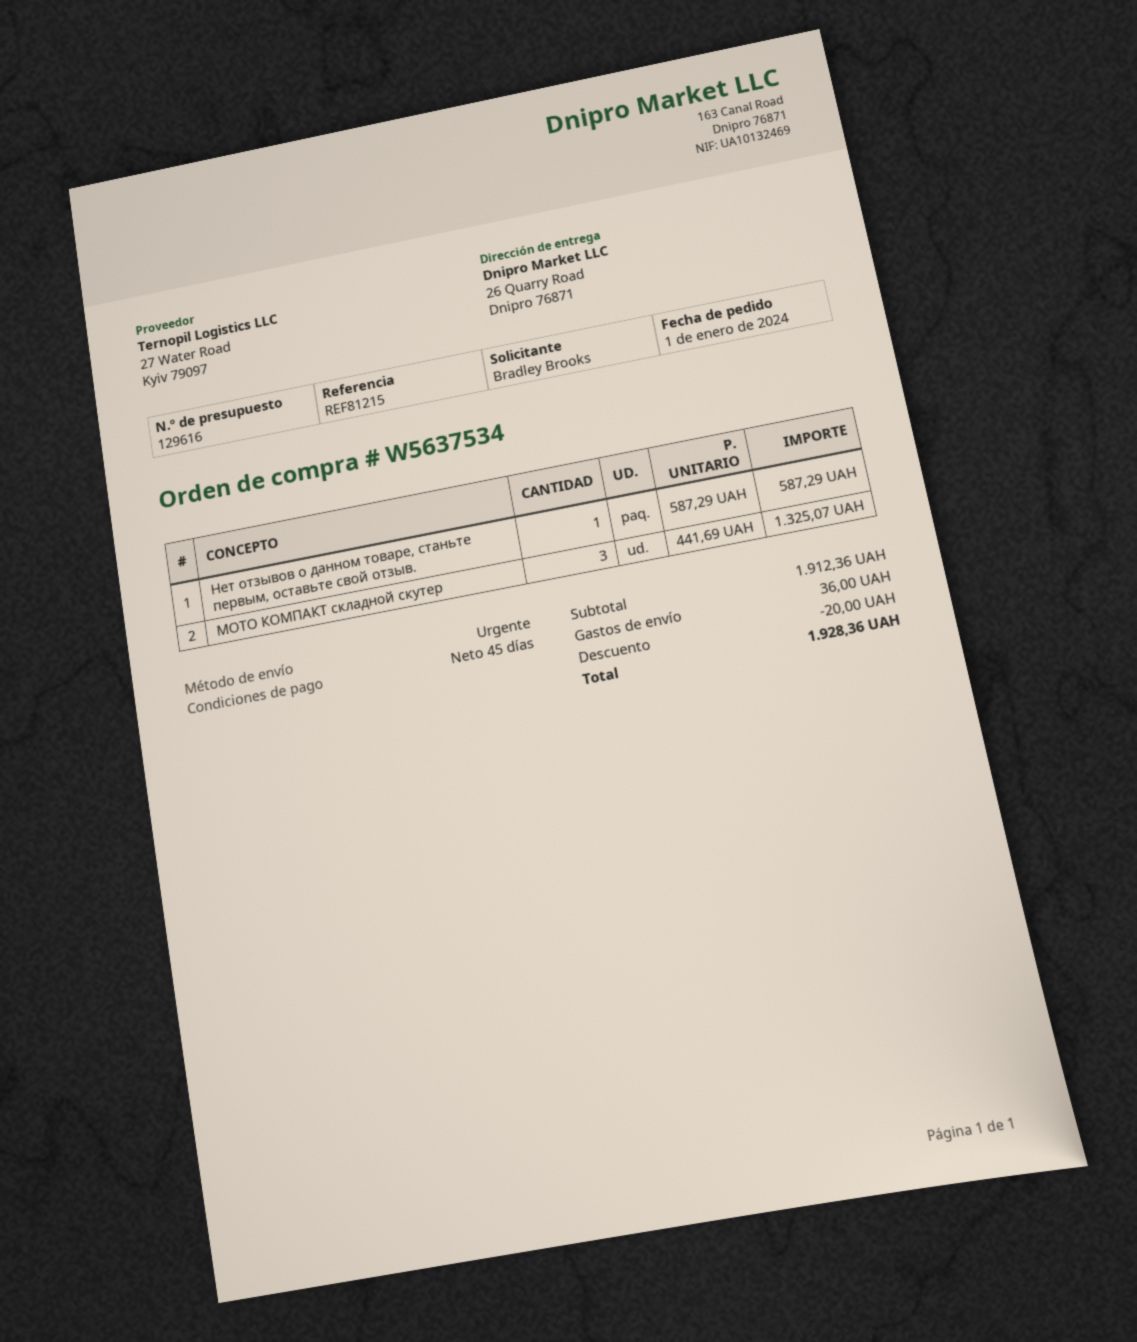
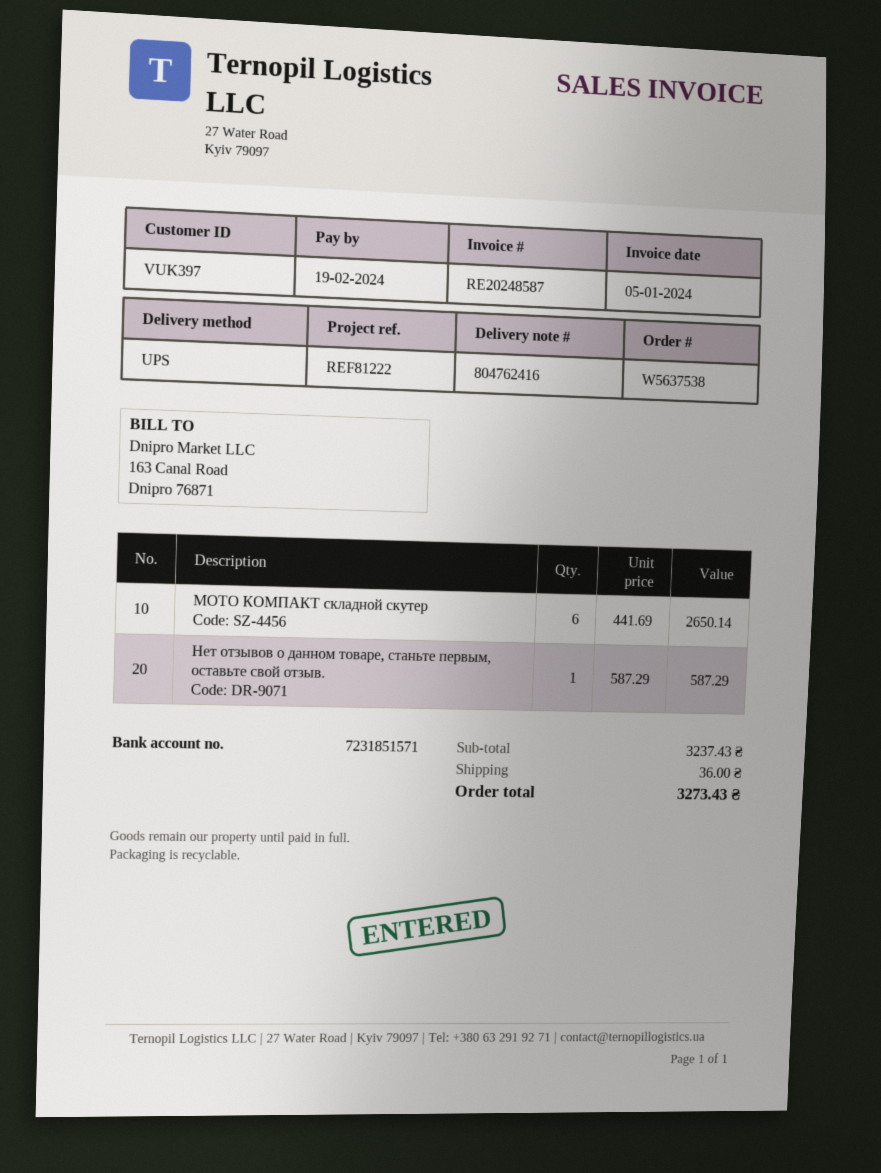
order number: W5637534 -> W5637538
reference: REF81215 -> REF81222
shipping method: express -> UPS
МОТО КОМПАКТ складной скутер: 3 x 441.69 = 1325.07 -> 6 x 441.69 = 2650.14
subtotal: 1912.36 -> 3237.43
discount: 20.00 -> none
total: 1928.36 -> 3273.43

